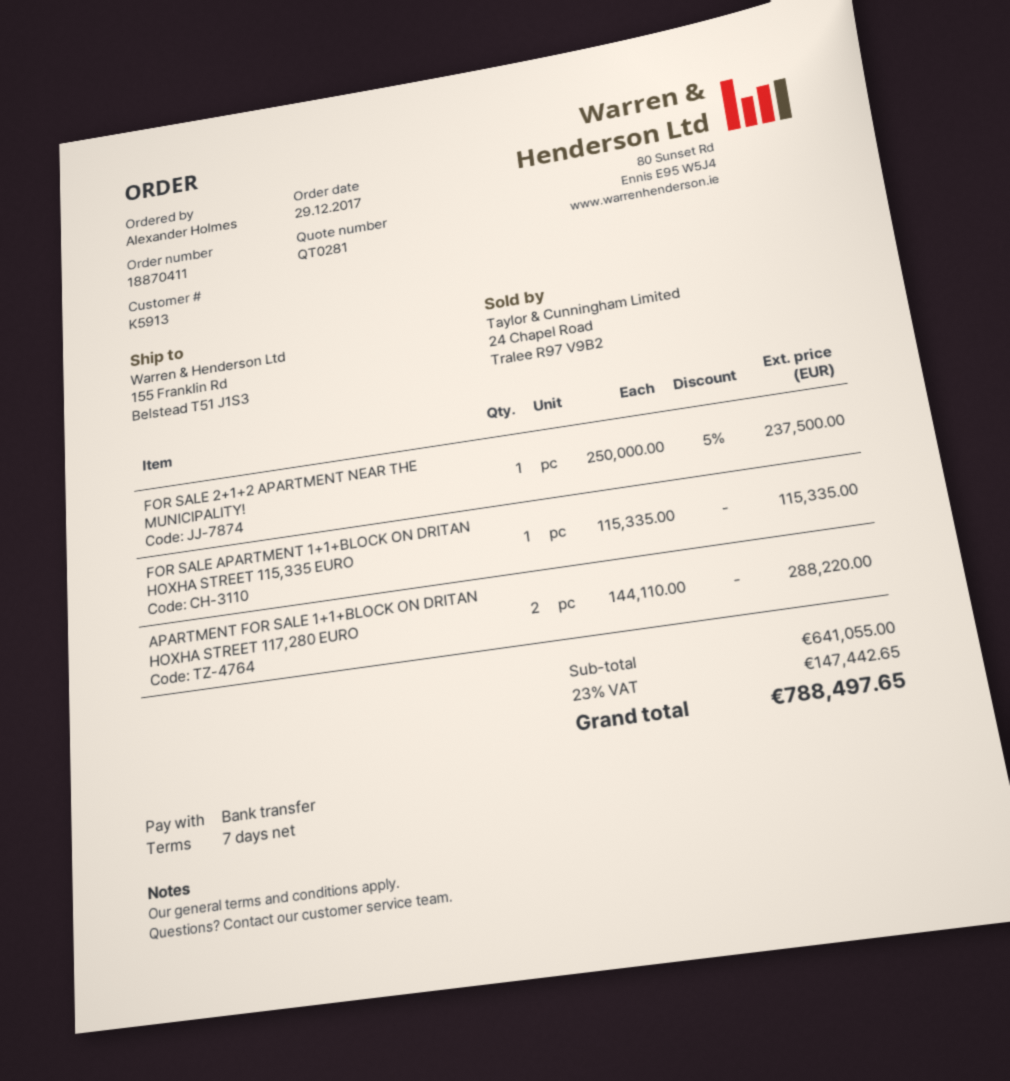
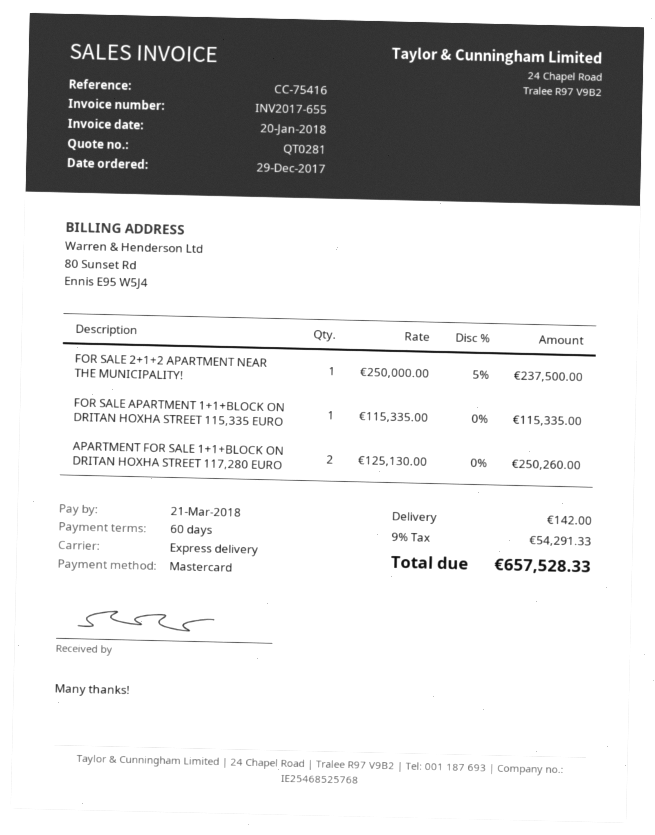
payment terms: 7 days -> 60 days
payment method: bank transfer -> Mastercard
APARTMENT FOR SALE 1+1+BLOCK ON DRITAN HOXHA STREET 117,280 EURO: 2 x 144110.00 = 288220.00 -> 2 x 125130.00 = 250260.00
shipping: none -> 142.00
tax: 23% = 147442.65 -> 9% = 54291.33
total: 788497.65 -> 657528.33

